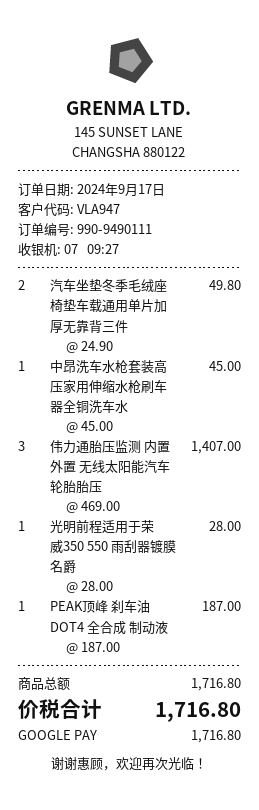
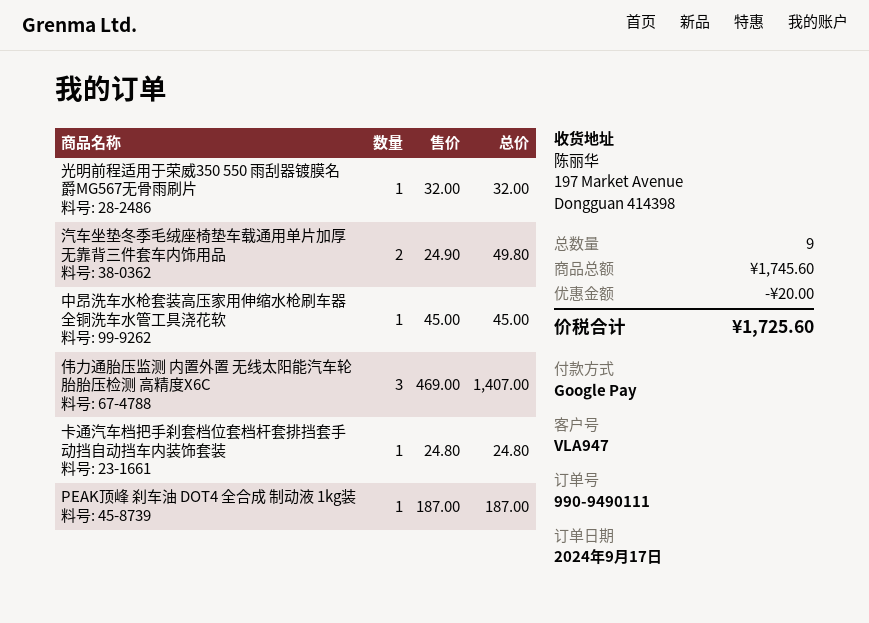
光明前程适用于荣威350 550 雨刮器镀膜名爵: 1 x 28.00 = 28.00 -> 1 x 32.00 = 32.00
卡通汽车档把手刹套档位套档杆套排挡套手动挡自动挡车内装饰套装: none -> 1 x 24.80 = 24.80
subtotal: 1716.80 -> 1745.60
discount: none -> 20.00
total: 1716.80 -> 1725.60

